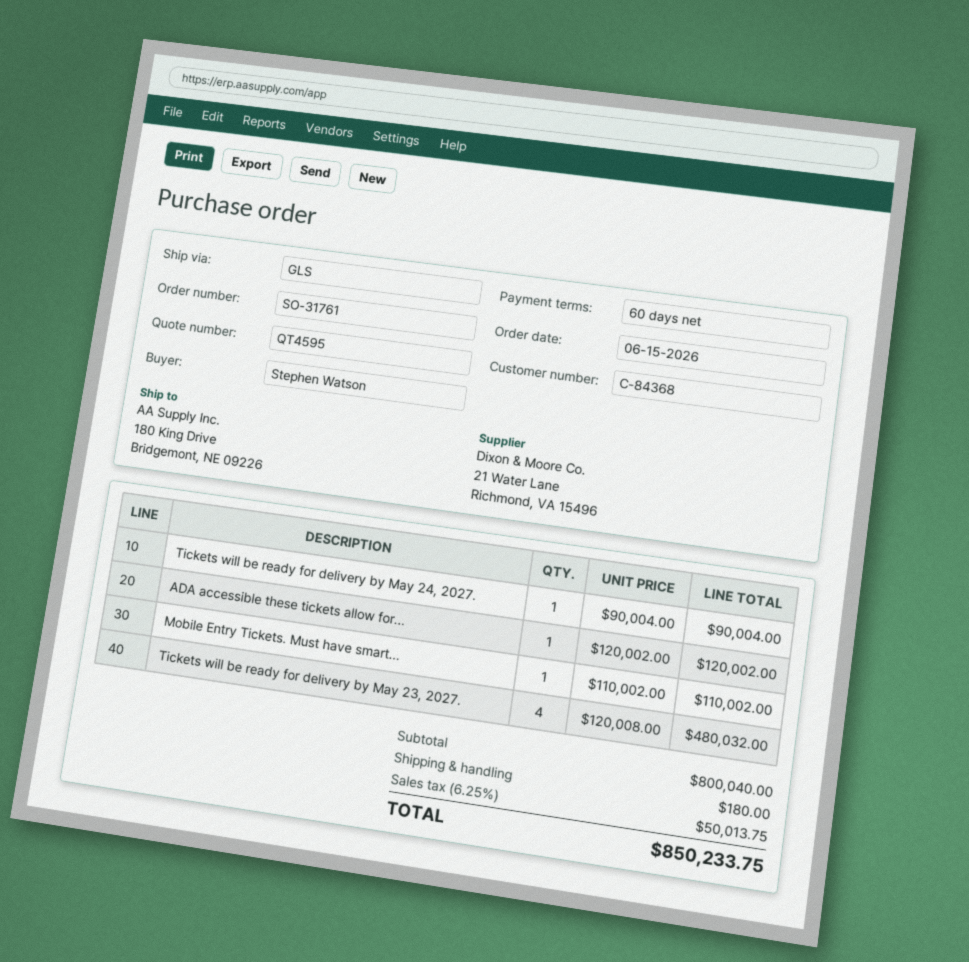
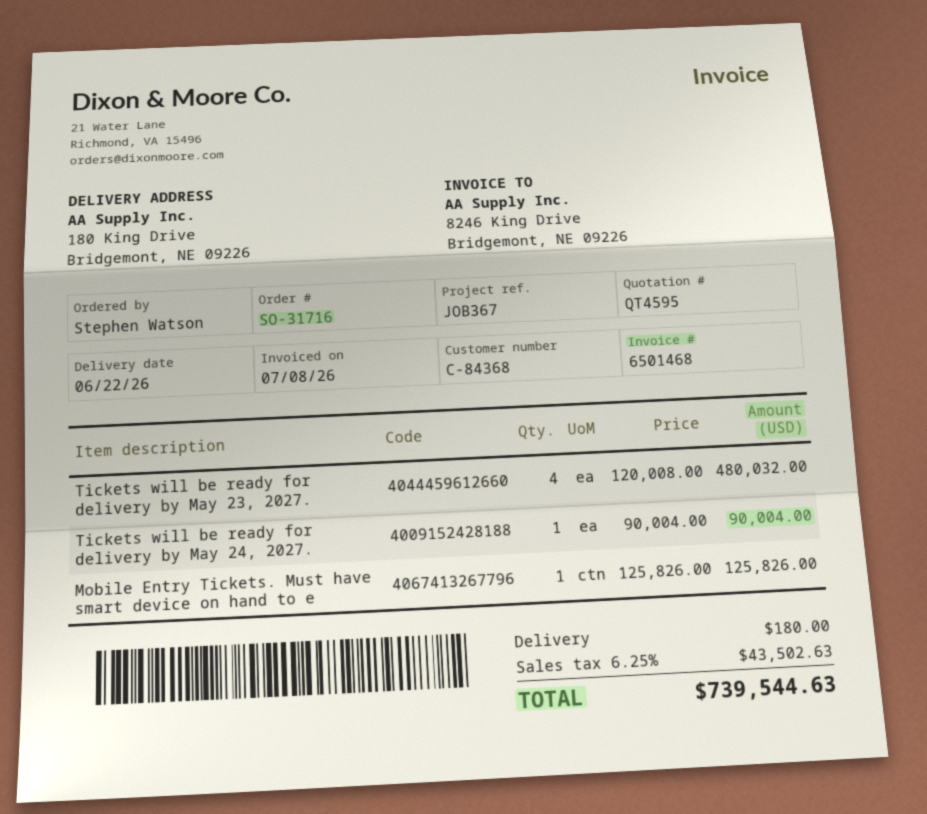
order number: SO-31761 -> SO-31716
ADA accessible these tickets allow for...: 1 x 120002.00 = 120002.00 -> none
Mobile Entry Tickets. Must have smart...: 1 x 110002.00 = 110002.00 -> 1 x 125826.00 = 125826.00
tax: 6.25% = 50013.75 -> 6.25% = 43502.63
total: 850233.75 -> 739544.63

